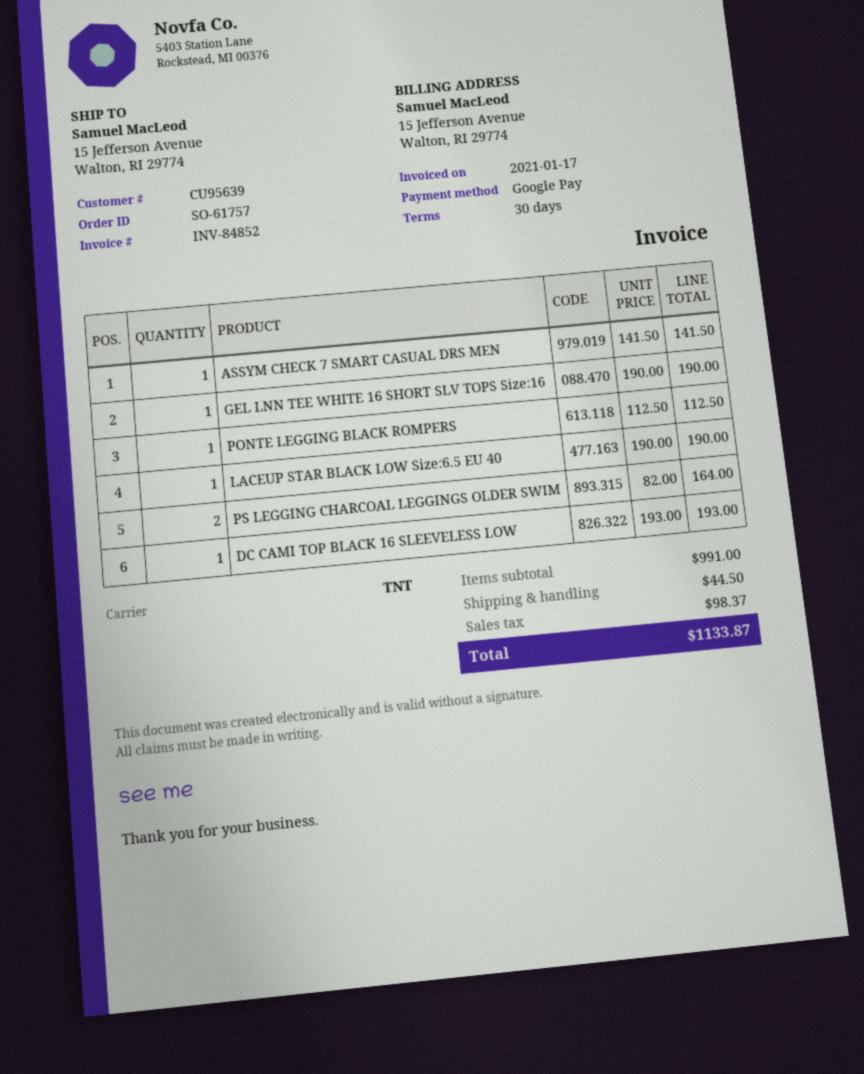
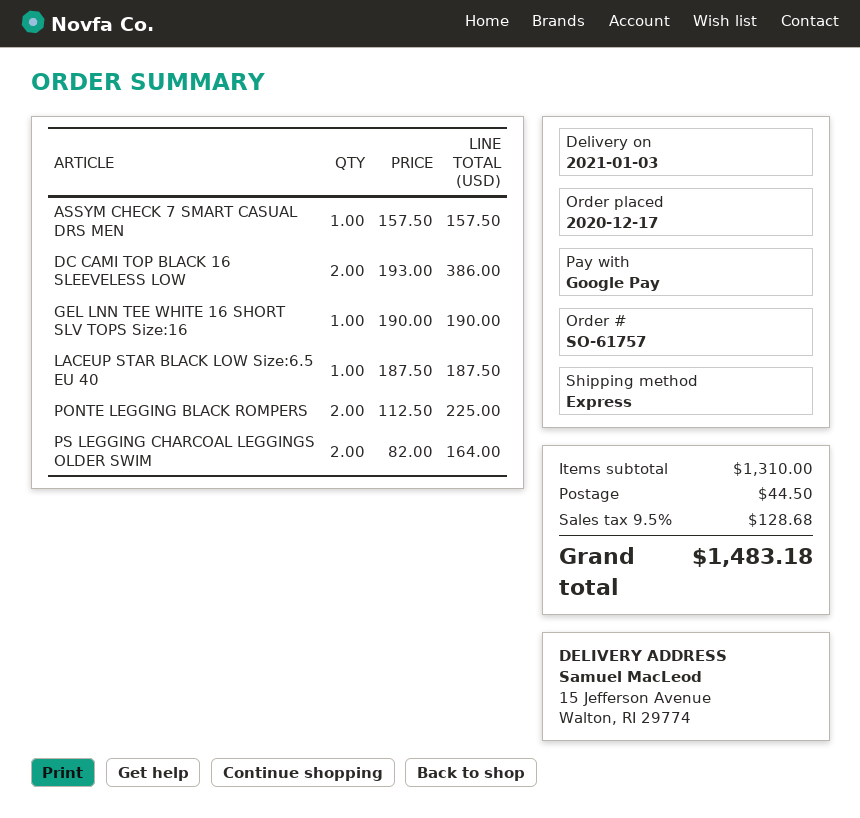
shipping method: TNT -> express
ASSYM CHECK 7 SMART CASUAL DRS MEN: 1 x 141.50 = 141.50 -> 1 x 157.50 = 157.50
PONTE LEGGING BLACK ROMPERS: 1 x 112.50 = 112.50 -> 2 x 112.50 = 225.00
LACEUP STAR BLACK LOW Size:6.5 EU 40: 1 x 190.00 = 190.00 -> 1 x 187.50 = 187.50
DC CAMI TOP BLACK 16 SLEEVELESS LOW: 1 x 193.00 = 193.00 -> 2 x 193.00 = 386.00
subtotal: 991.00 -> 1310.00
tax: 98.37 -> 128.68
total: 1133.87 -> 1483.18

